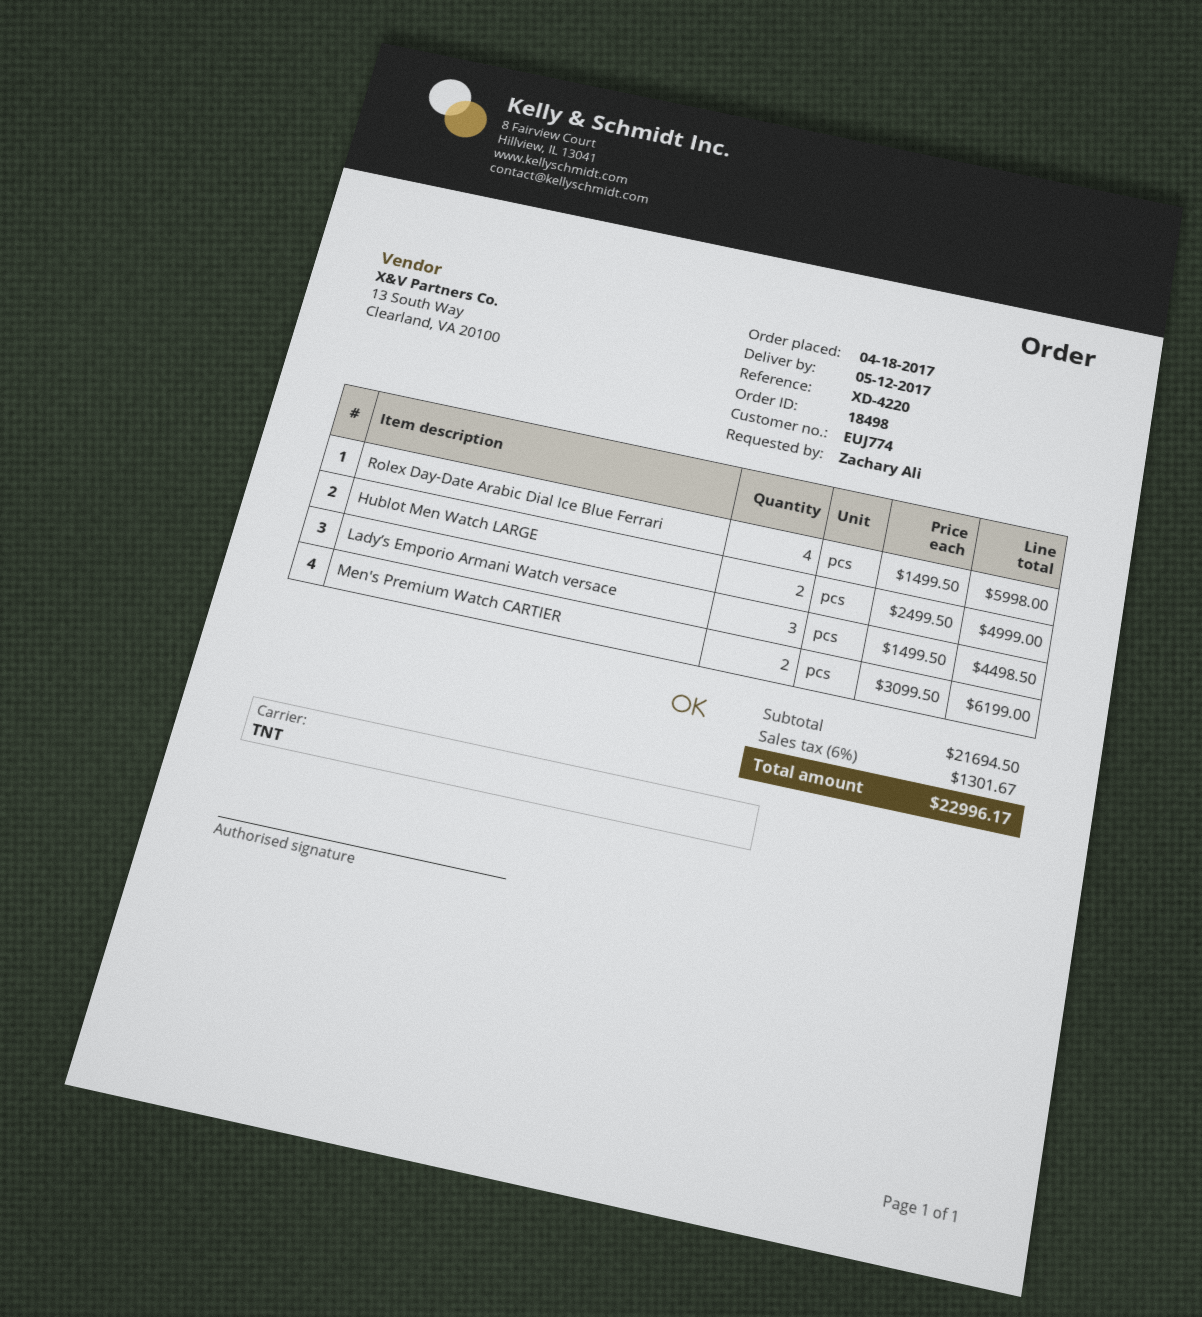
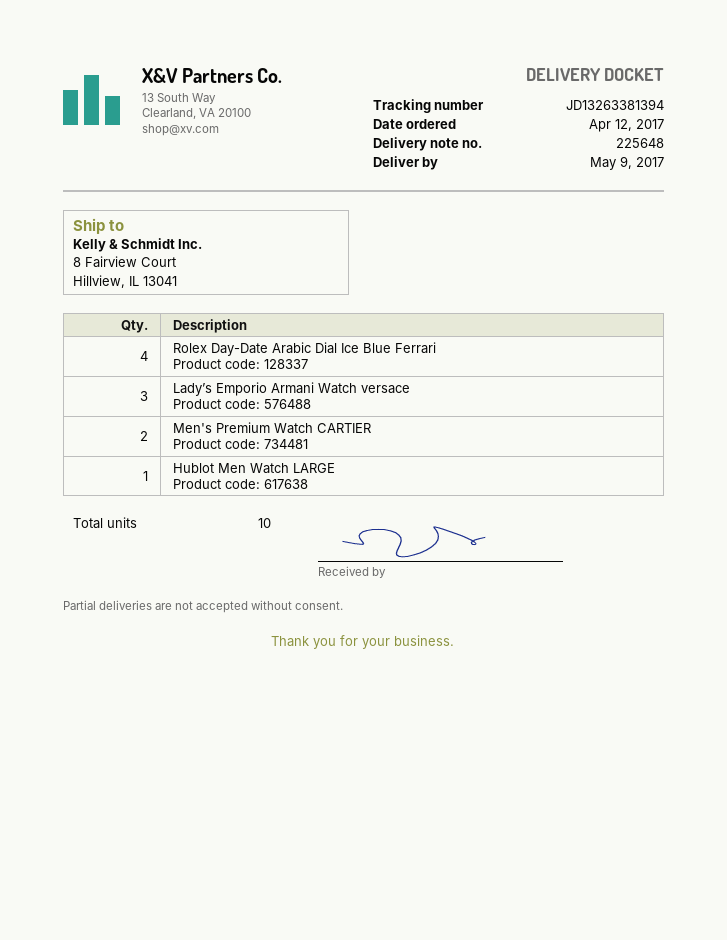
order date: 2017-04-18 -> 2017-04-12
delivery date: 2017-05-12 -> 2017-05-09
Hublot Men Watch LARGE: 2 -> 1

